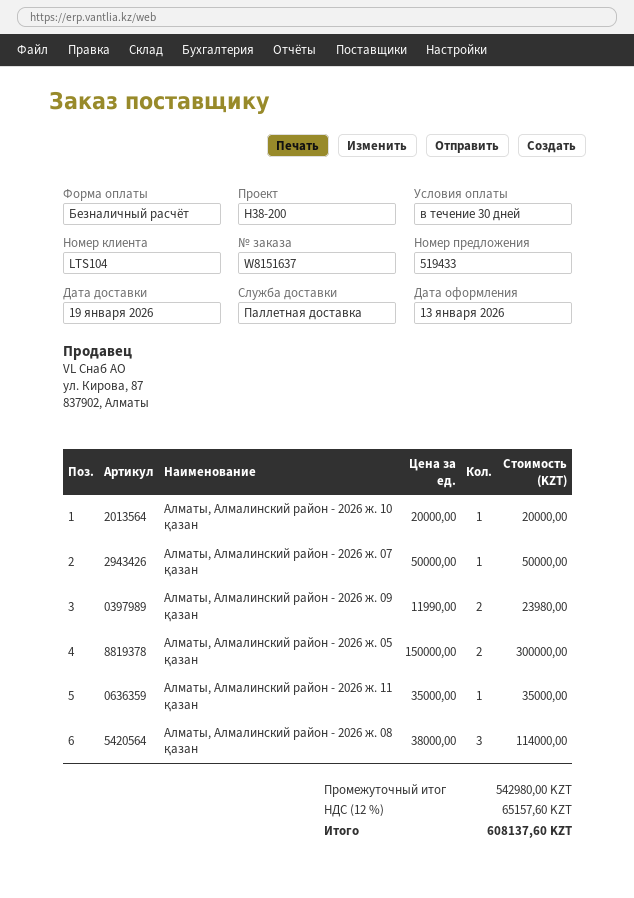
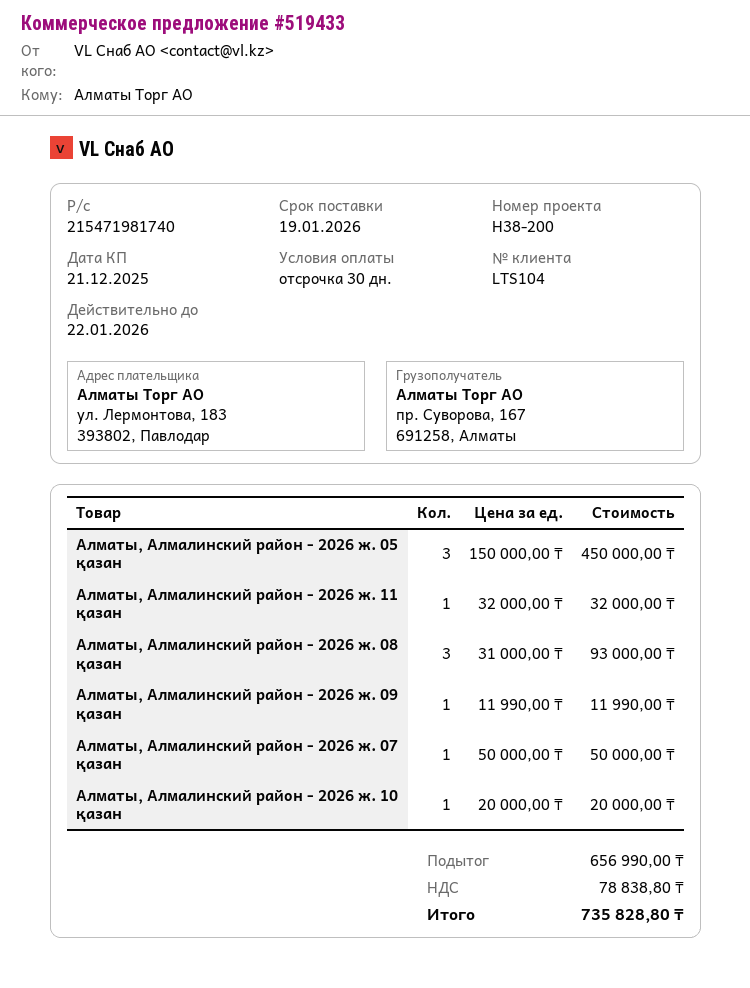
Алматы, Алмалинский район - 2026 ж. 09 қазан: 2 x 11990.00 = 23980.00 -> 1 x 11990.00 = 11990.00
Алматы, Алмалинский район - 2026 ж. 05 қазан: 2 x 150000.00 = 300000.00 -> 3 x 150000.00 = 450000.00
Алматы, Алмалинский район - 2026 ж. 11 қазан: 1 x 35000.00 = 35000.00 -> 1 x 32000.00 = 32000.00
Алматы, Алмалинский район - 2026 ж. 08 қазан: 3 x 38000.00 = 114000.00 -> 3 x 31000.00 = 93000.00
subtotal: 542980.00 -> 656990.00
tax: 65157.60 -> 78838.80
total: 608137.60 -> 735828.80

